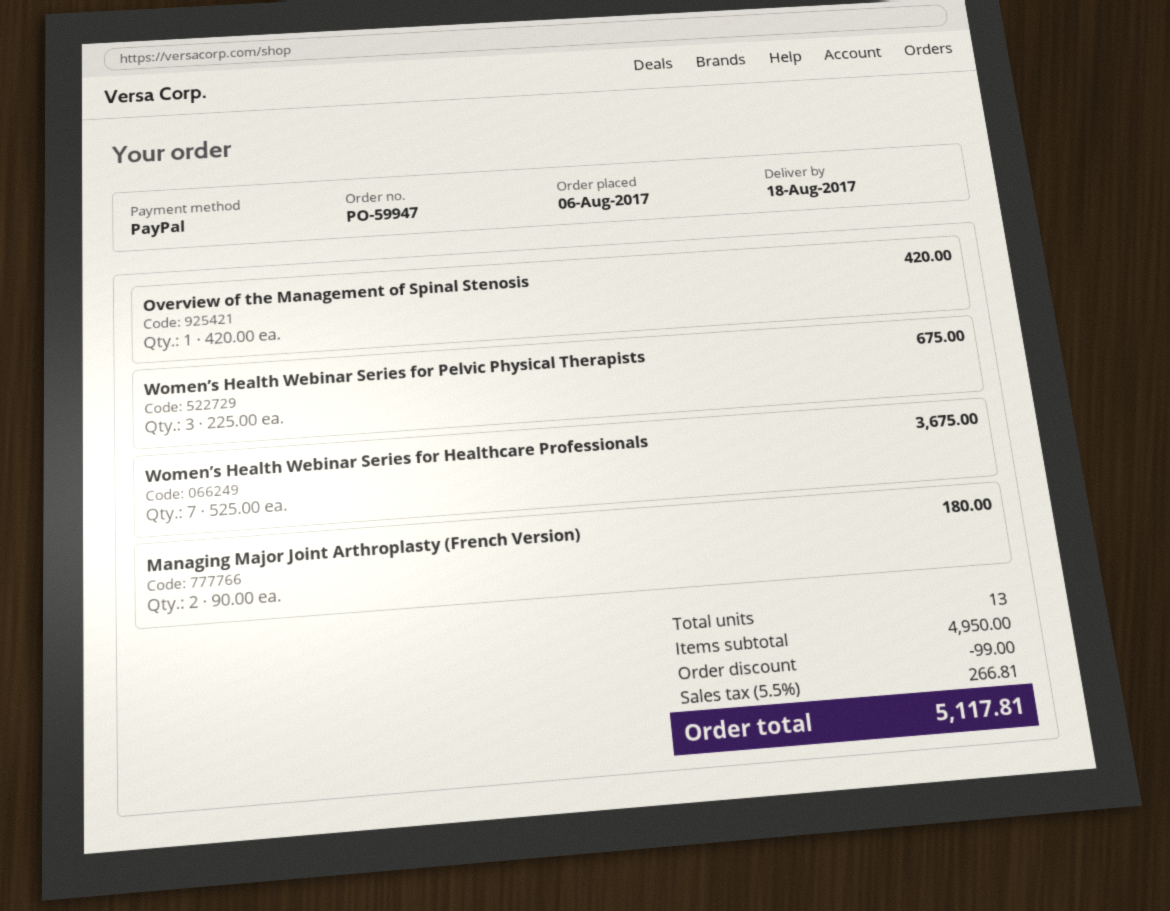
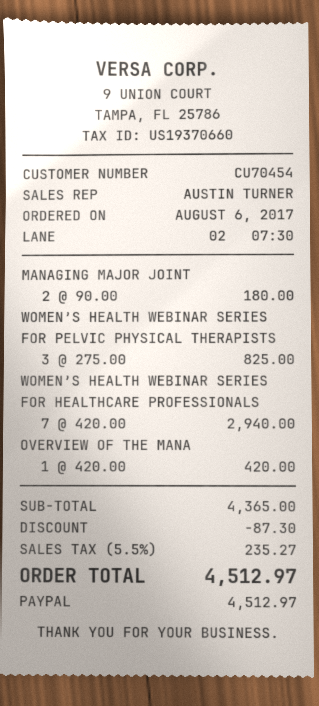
Women’s Health Webinar Series for Pelvic Physical Therapists: 3 x 225.00 = 675.00 -> 3 x 275.00 = 825.00
Women’s Health Webinar Series for Healthcare Professionals: 7 x 525.00 = 3675.00 -> 7 x 420.00 = 2940.00
subtotal: 4950.00 -> 4365.00
discount: 99.00 -> 87.30
tax: 5.5% = 266.81 -> 5.5% = 235.27
total: 5117.81 -> 4512.97

